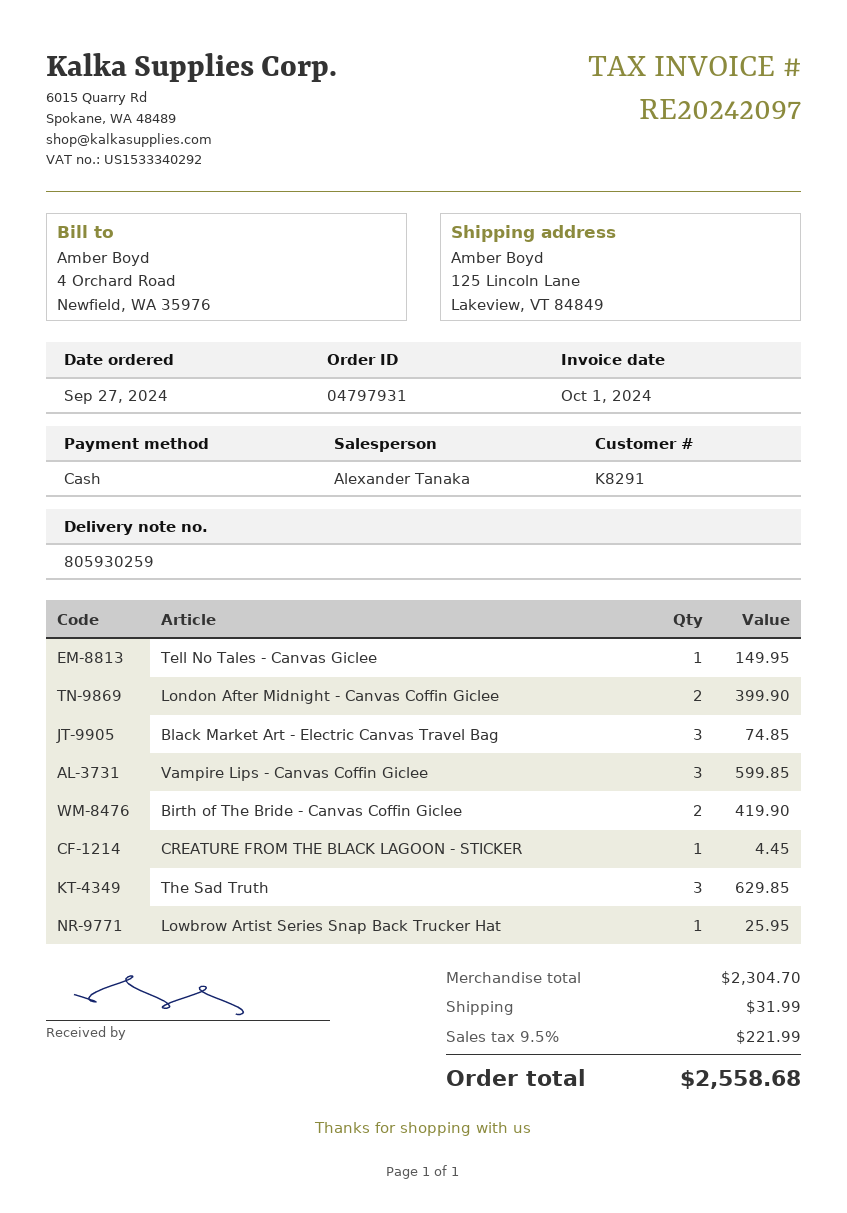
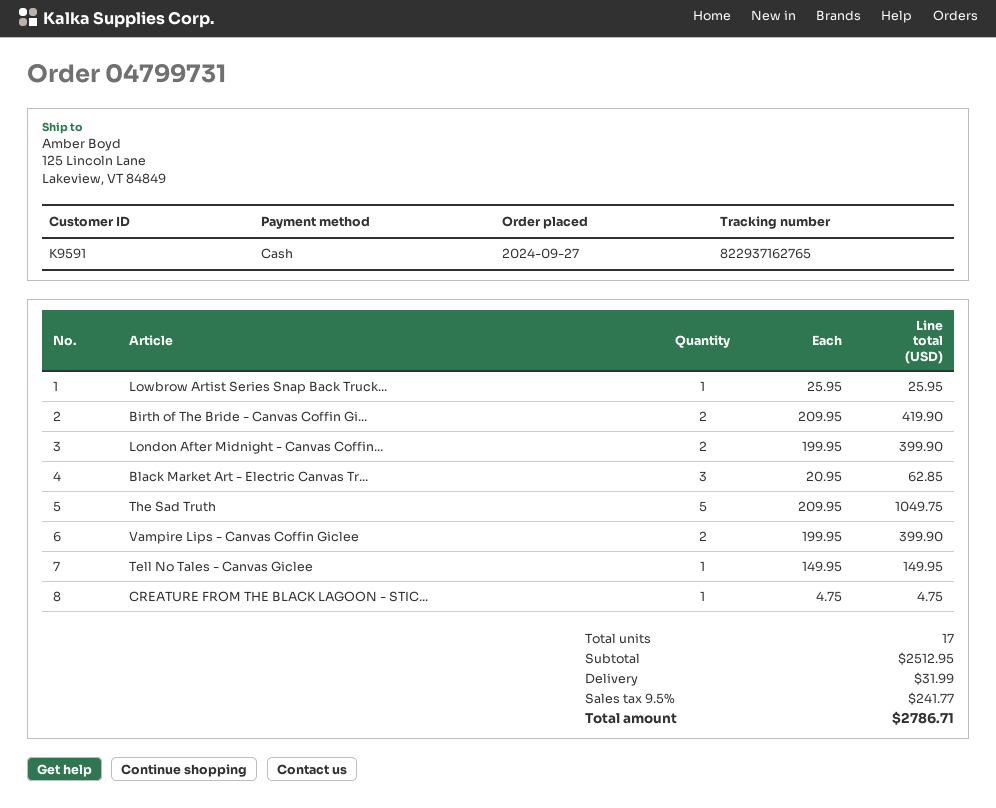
order number: 04797931 -> 04799731
customer number: K8291 -> K9591
Black Market Art - Electric Canvas Travel Bag: 3 for 74.85 -> 3 for 62.85
Vampire Lips - Canvas Coffin Giclee: 3 for 599.85 -> 2 for 399.90
CREATURE FROM THE BLACK LAGOON - STICKER: 1 for 4.45 -> 1 for 4.75
The Sad Truth: 3 for 629.85 -> 5 for 1049.75
subtotal: 2304.70 -> 2512.95
tax: 9.5% = 221.99 -> 9.5% = 241.77
total: 2558.68 -> 2786.71

